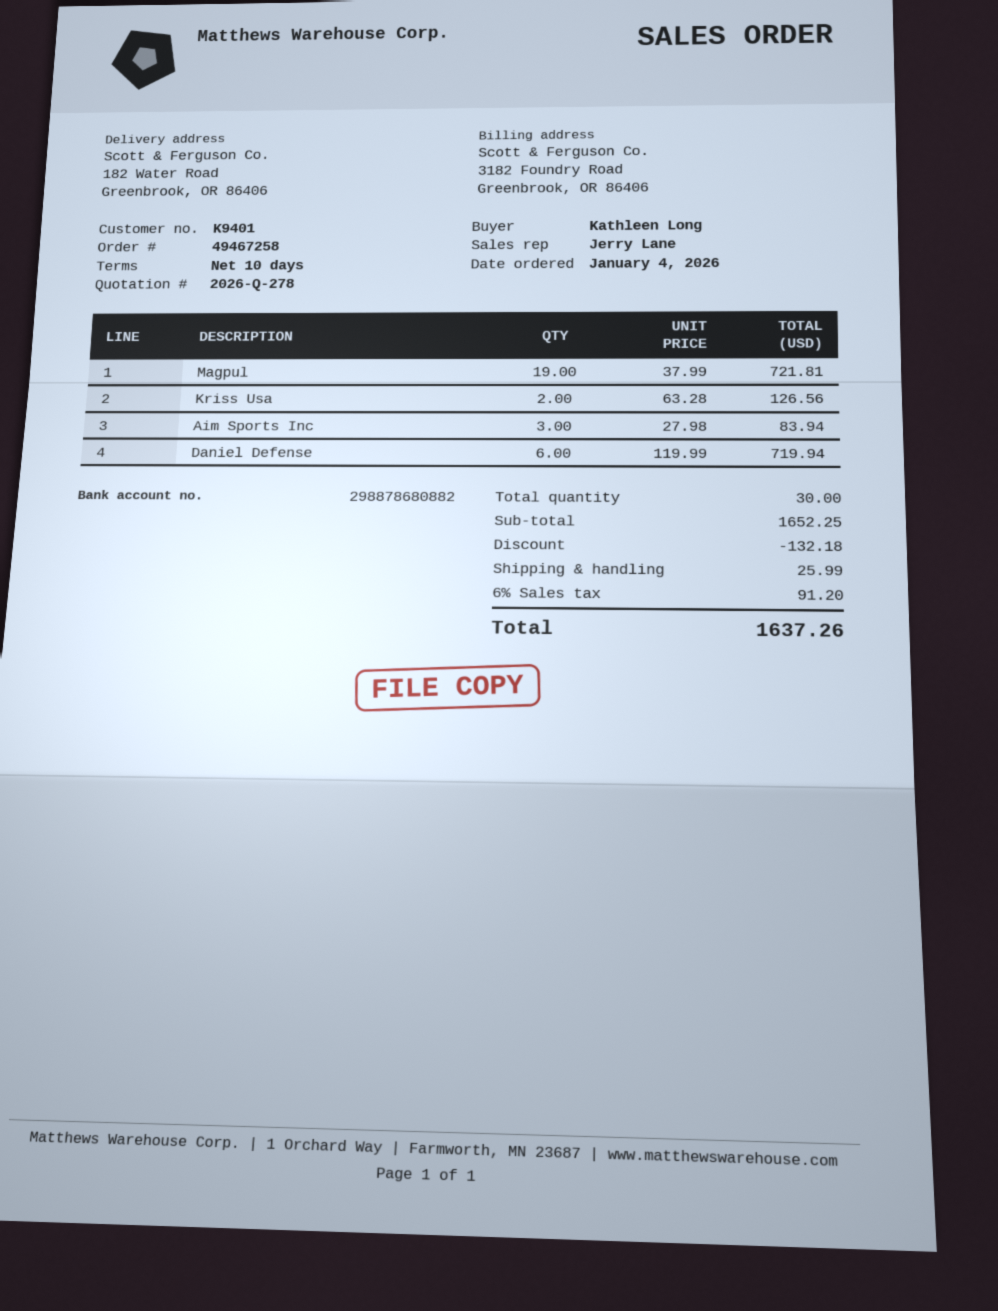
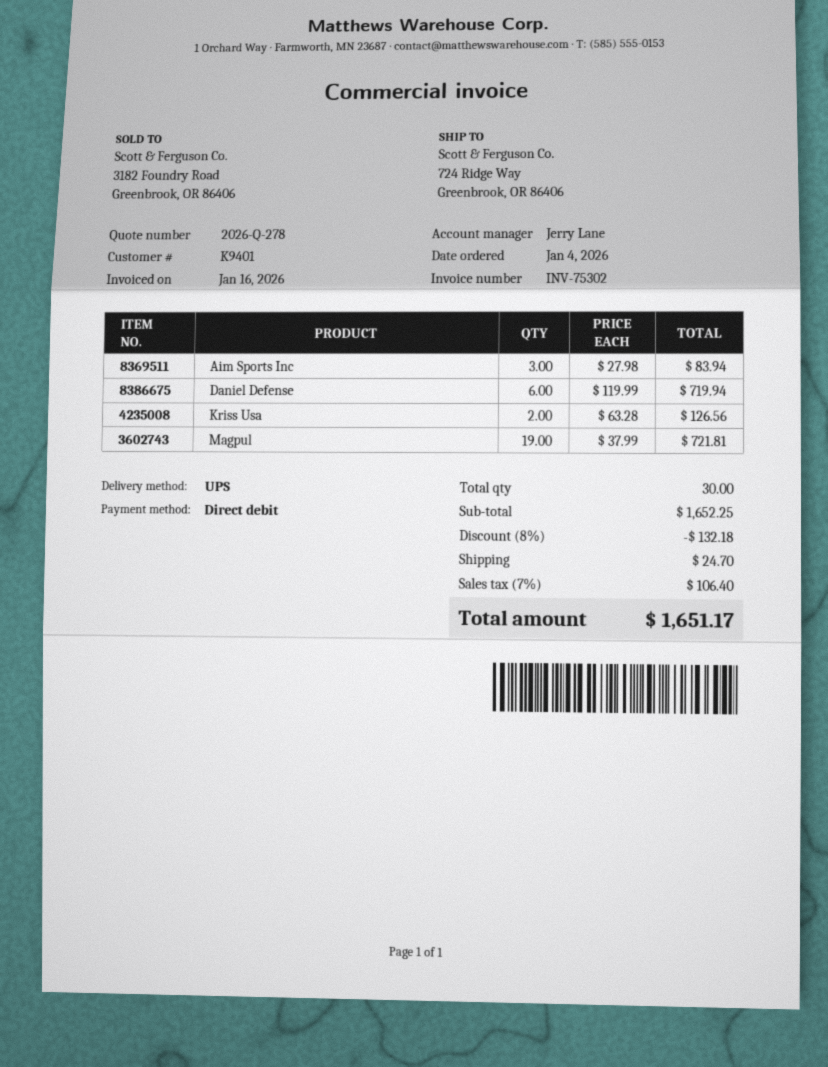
ship to: 182 Water Road, Greenbrook, OR 86406 -> 724 Ridge Way, Greenbrook, OR 86406
shipping: 25.99 -> 24.70
tax: 6% = 91.20 -> 7% = 106.40
total: 1637.26 -> 1651.17

